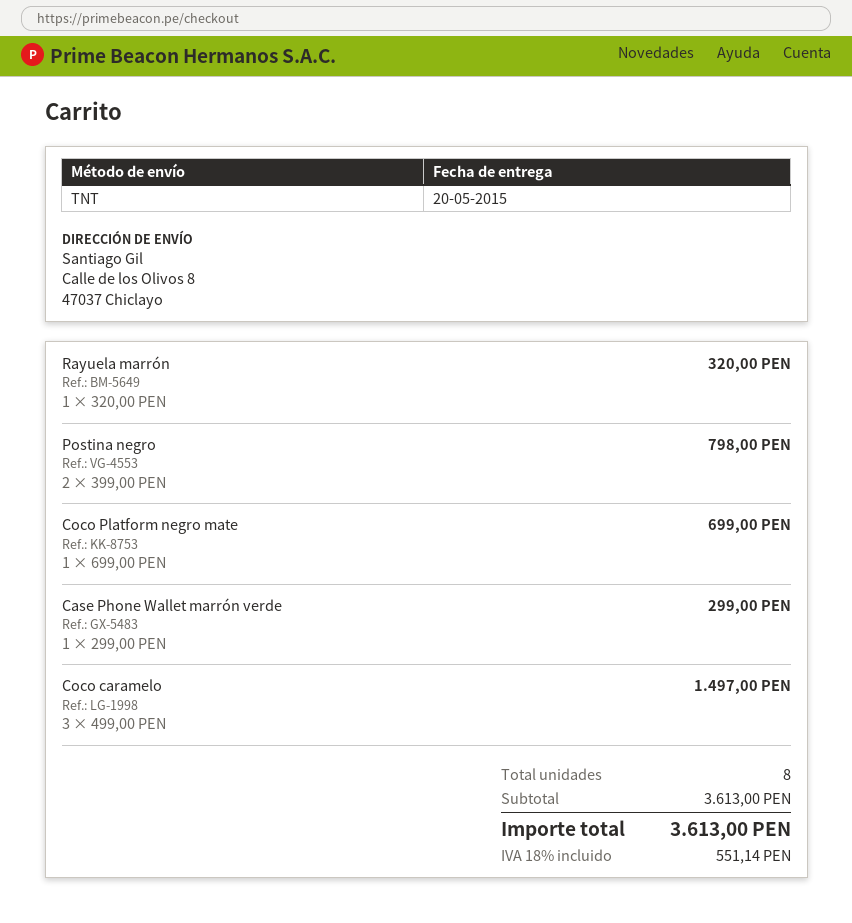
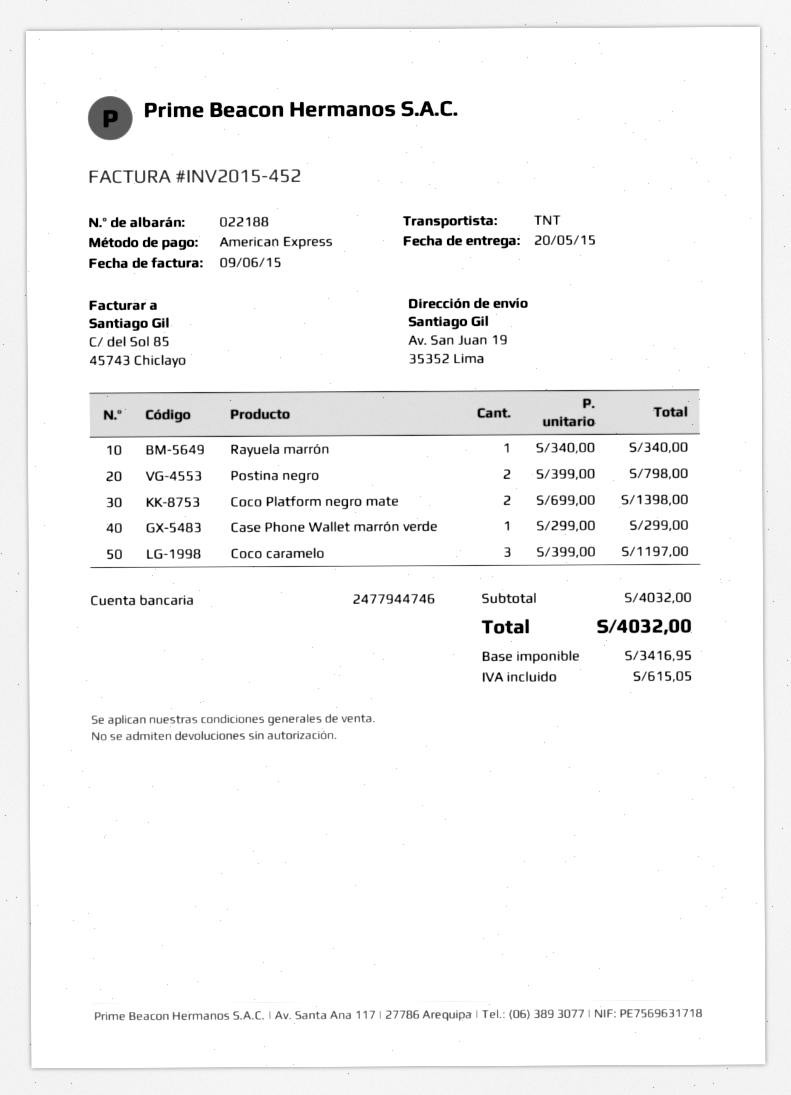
ship to: Calle de los Olivos 8, 47037 Chiclayo -> Av. San Juan 19, 35352 Lima
Rayuela marrón: 1 x 320.00 = 320.00 -> 1 x 340.00 = 340.00
Coco Platform negro mate: 1 x 699.00 = 699.00 -> 2 x 699.00 = 1398.00
Coco caramelo: 3 x 499.00 = 1497.00 -> 3 x 399.00 = 1197.00
subtotal: 3613.00 -> 4032.00
tax: 551.14 -> 615.05
total: 3613.00 -> 4032.00

